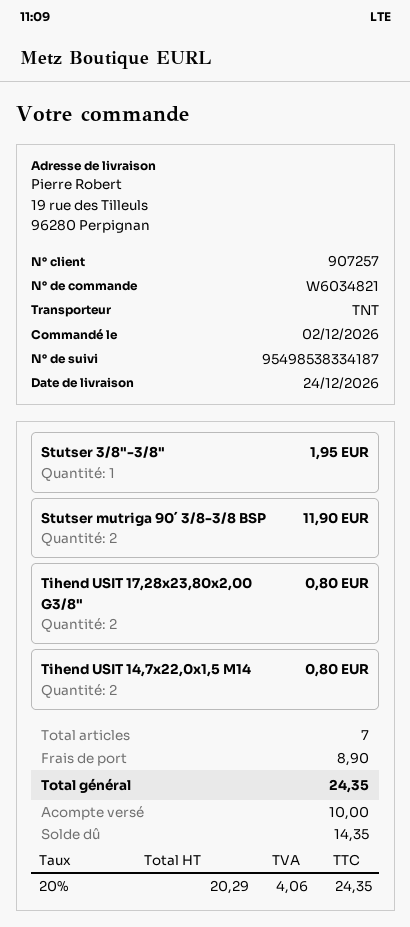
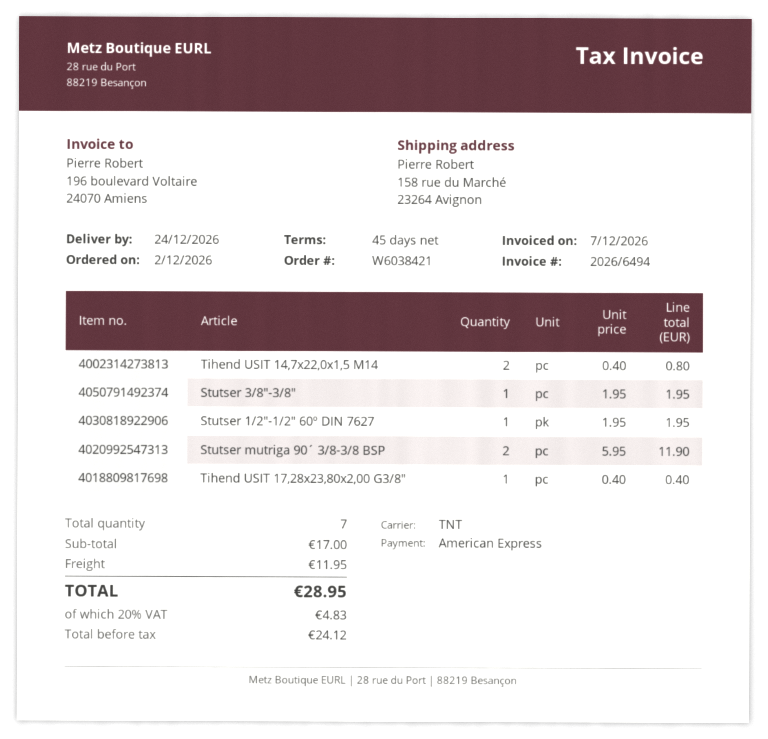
order number: W6034821 -> W6038421
ship to: 19 rue des Tilleuls, 96280 Perpignan -> 158 rue du Marché, 23264 Avignon
Tihend USIT 17,28x23,80x2,00 G3/8": 2 for 0.80 -> 1 for 0.40
Stutser 1/2"-1/2" 60º DIN 7627: none -> 1 for 1.95
shipping: 8.90 -> 11.95
net: 20.29 -> 24.12
tax: 20% = 4.06 -> 20% = 4.83
total: 24.35 -> 28.95

